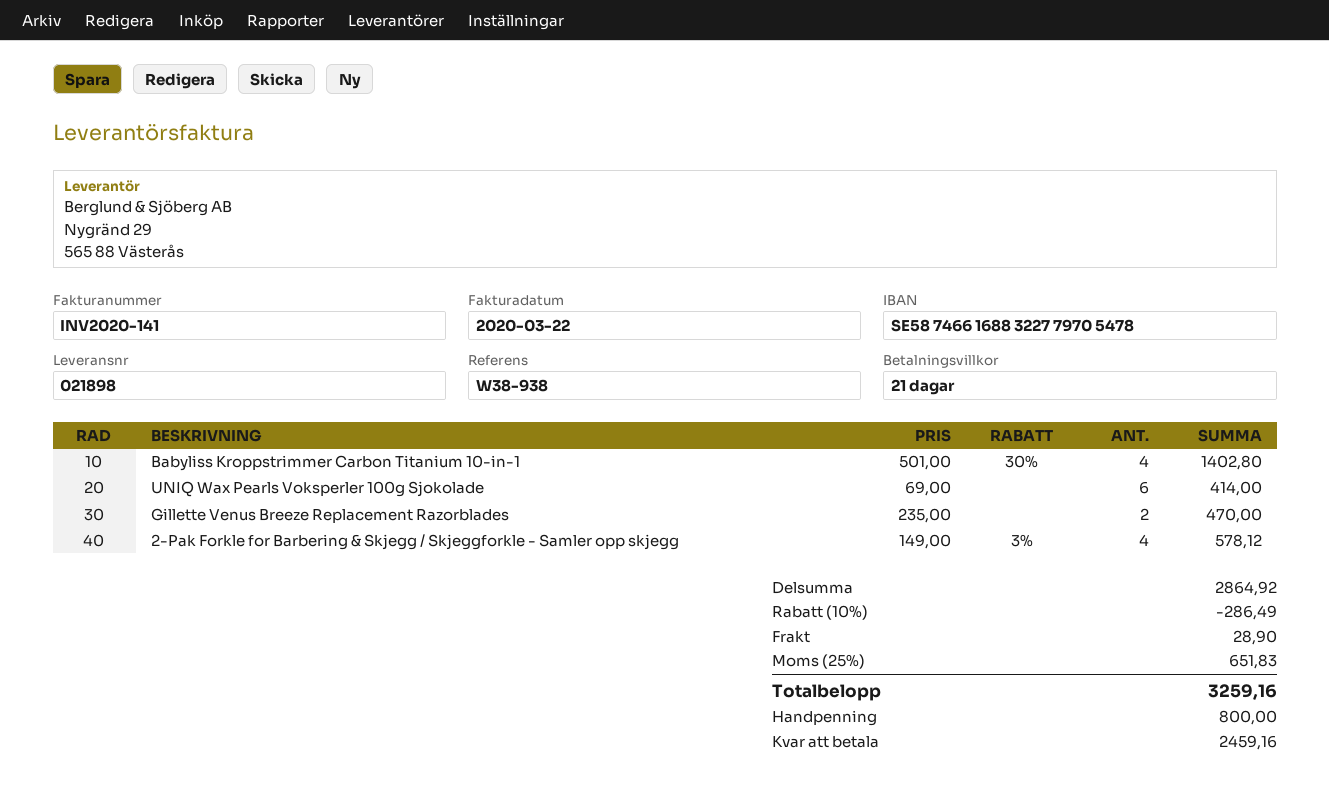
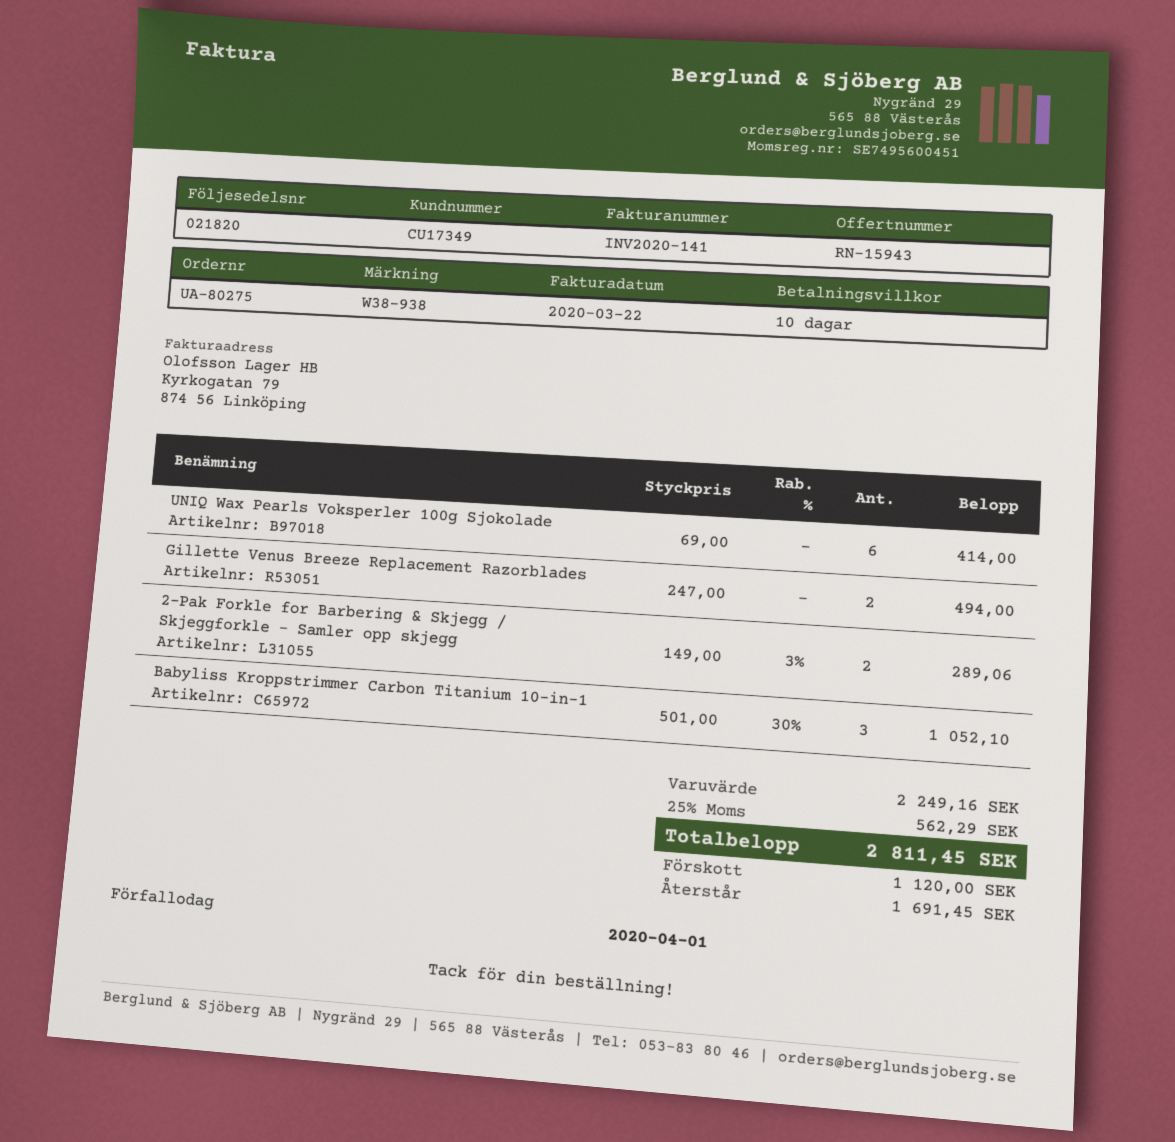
delivery note number: 021898 -> 021820
payment terms: 21 days -> 10 days
Babyliss Kroppstrimmer Carbon Titanium 10-in-1: 4 x 501.00 - 30% = 1402.80 -> 3 x 501.00 - 30% = 1052.10
Gillette Venus Breeze Replacement Razorblades: 2 x 235.00 = 470.00 -> 2 x 247.00 = 494.00
2-Pak Forkle for Barbering & Skjegg / Skjeggforkle - Samler opp skjegg: 4 x 149.00 - 3% = 578.12 -> 2 x 149.00 - 3% = 289.06
subtotal: 2864.92 -> 2249.16
discount: 10% = 286.49 -> none
shipping: 28.90 -> none
tax: 25% = 651.83 -> 25% = 562.29
total: 3259.16 -> 2811.45
deposit: 800.00 -> 1120.00
balance: 2459.16 -> 1691.45

